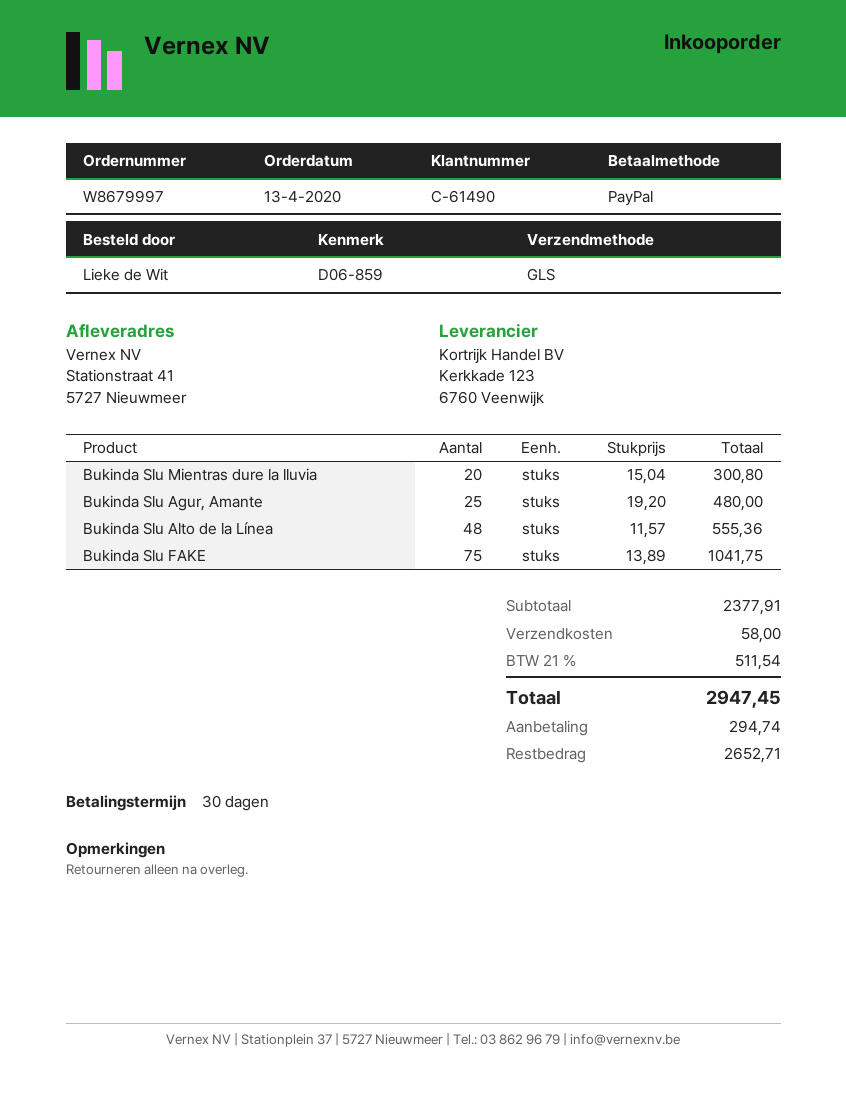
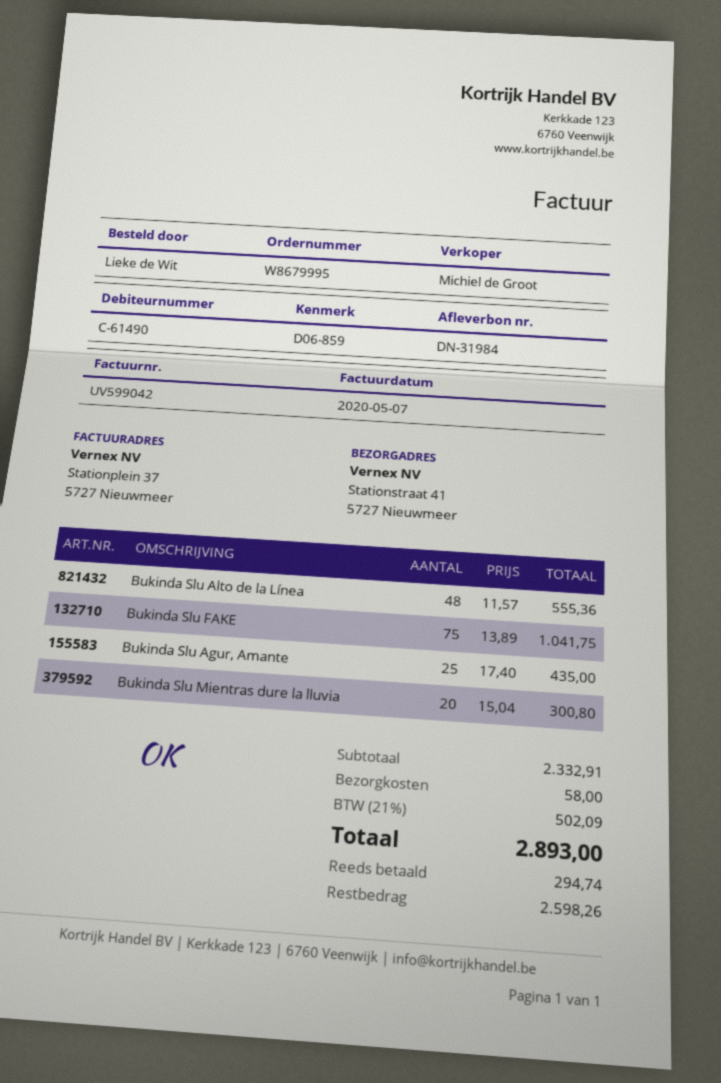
order number: W8679997 -> W8679995
Bukinda Slu Agur, Amante: 25 x 19.20 = 480.00 -> 25 x 17.40 = 435.00
subtotal: 2377.91 -> 2332.91
tax: 21% = 511.54 -> 21% = 502.09
total: 2947.45 -> 2893.00
balance: 2652.71 -> 2598.26

